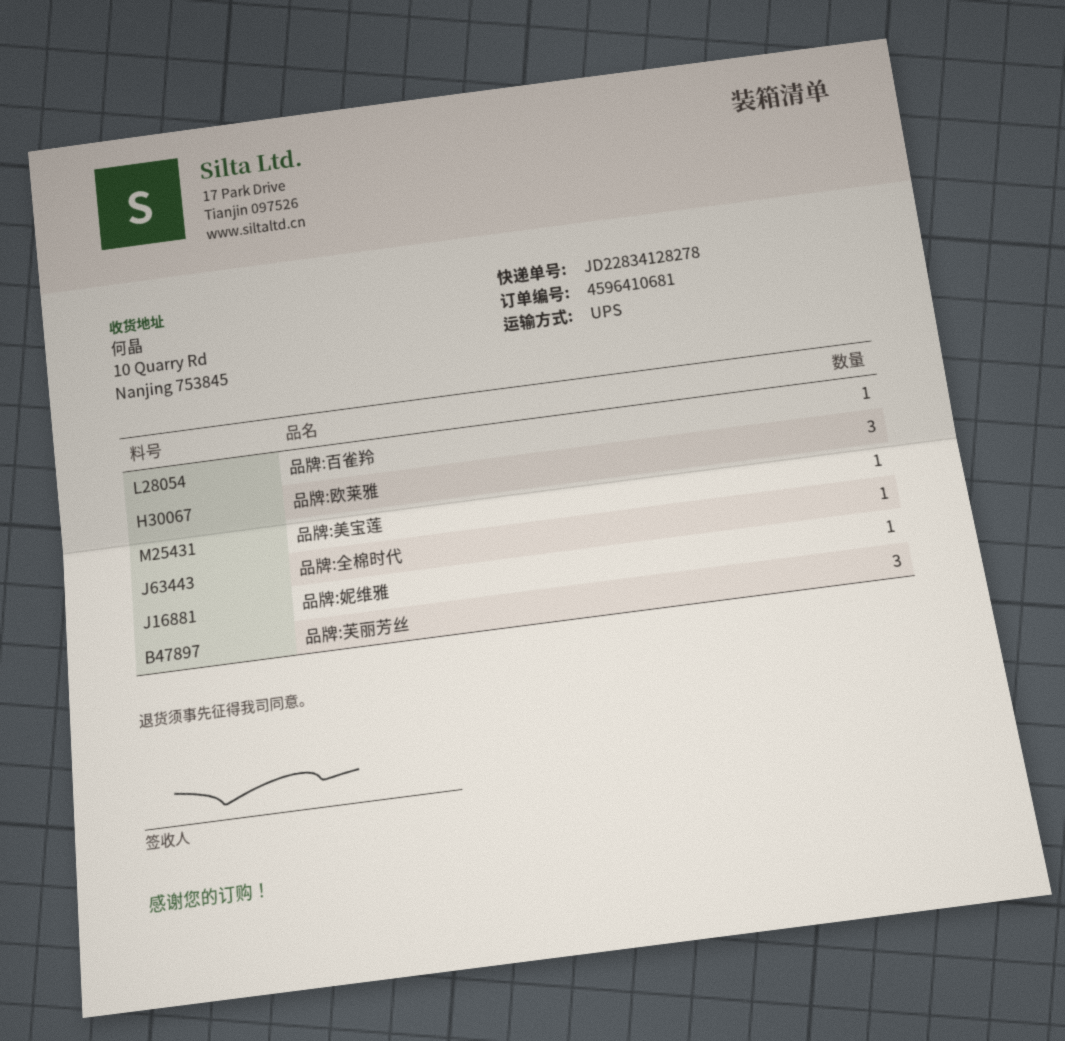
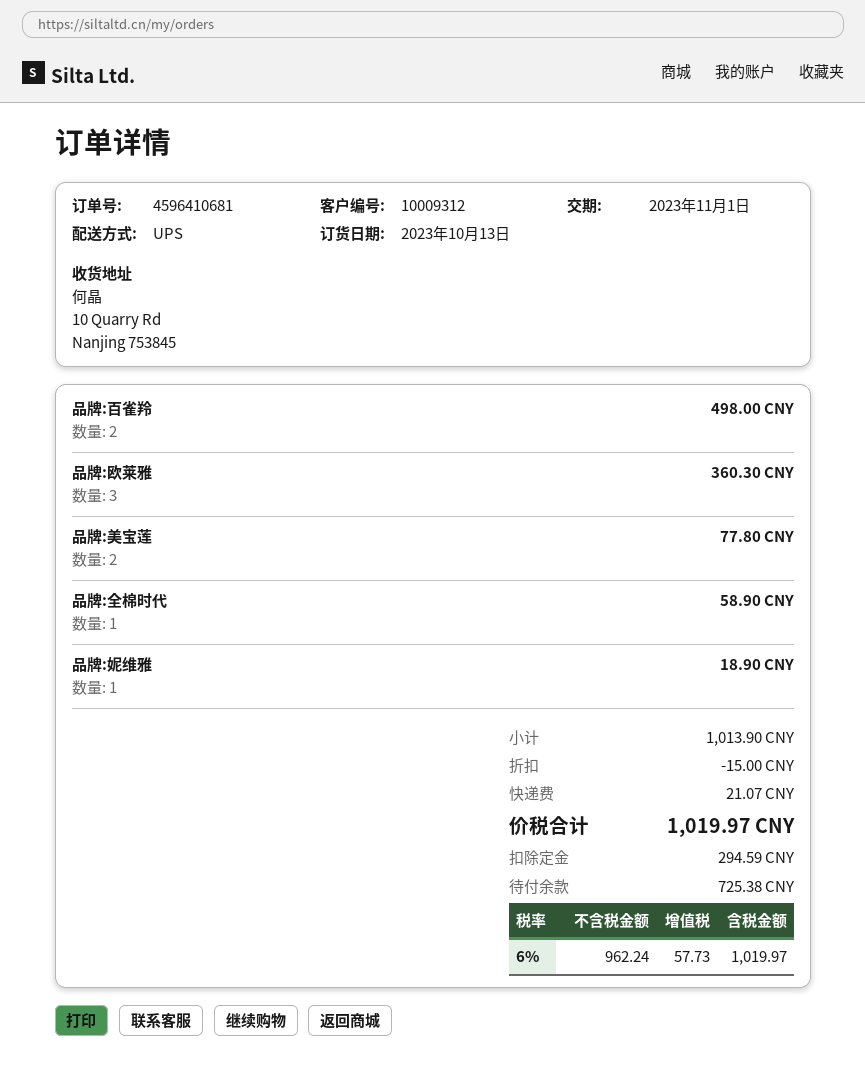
品牌:百雀羚: 1 -> 2
品牌:美宝莲: 1 -> 2
品牌:芙丽芳丝: 3 -> none

